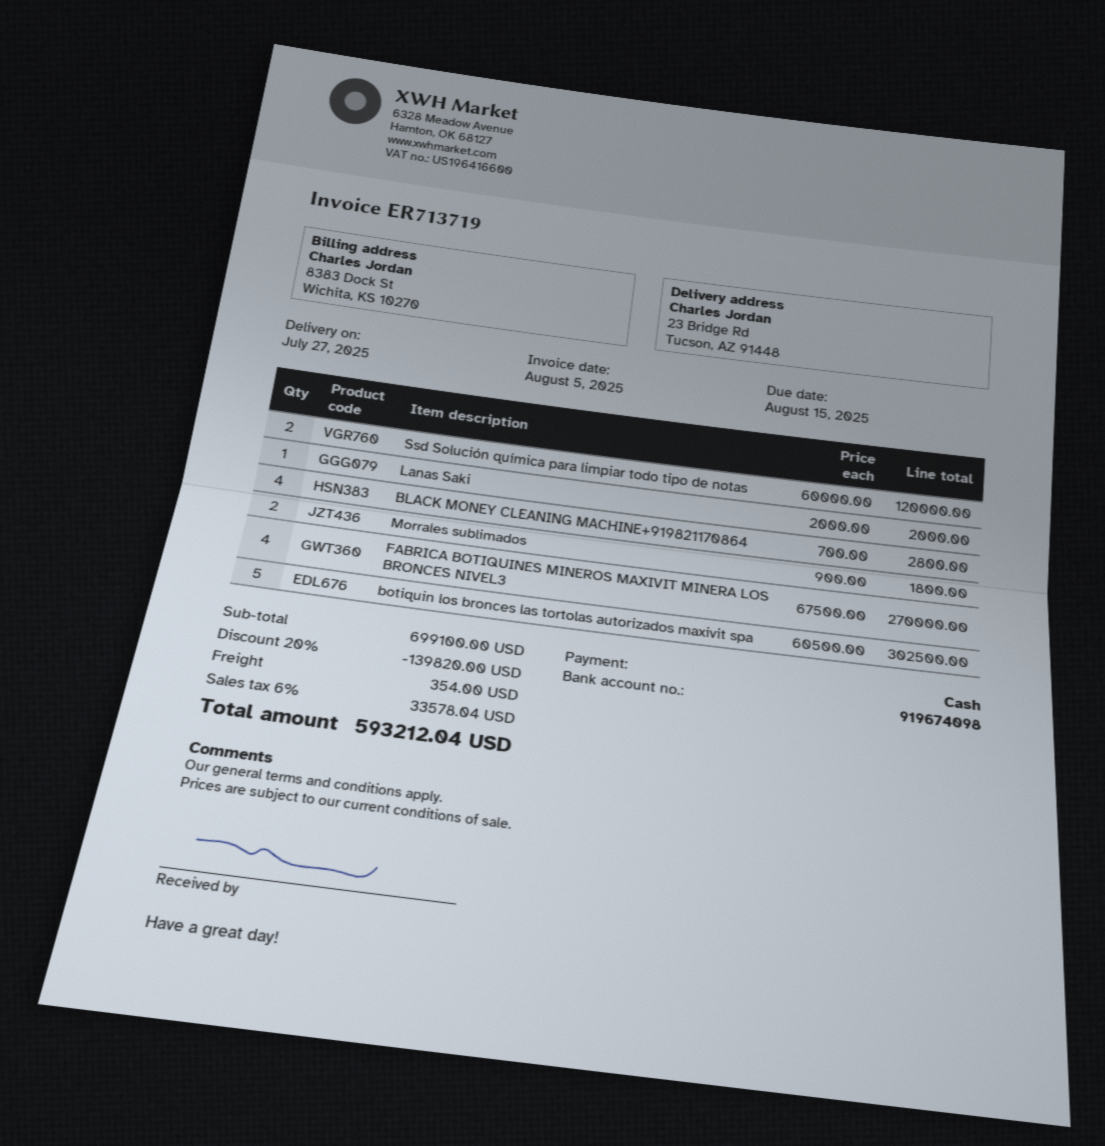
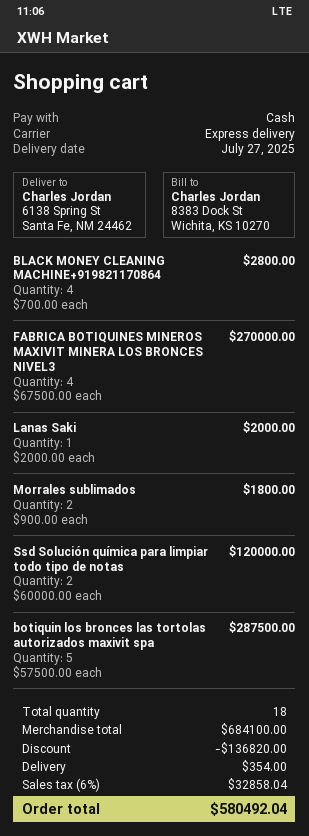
ship to: 23 Bridge Rd, Tucson, AZ 91448 -> 6138 Spring St, Santa Fe, NM 24462
botiquin los bronces las tortolas autorizados maxivit spa: 5 x 60500.00 = 302500.00 -> 5 x 57500.00 = 287500.00
subtotal: 699100.00 -> 684100.00
discount: 139820.00 -> 136820.00
tax: 6% = 33578.04 -> 6% = 32858.04
total: 593212.04 -> 580492.04

